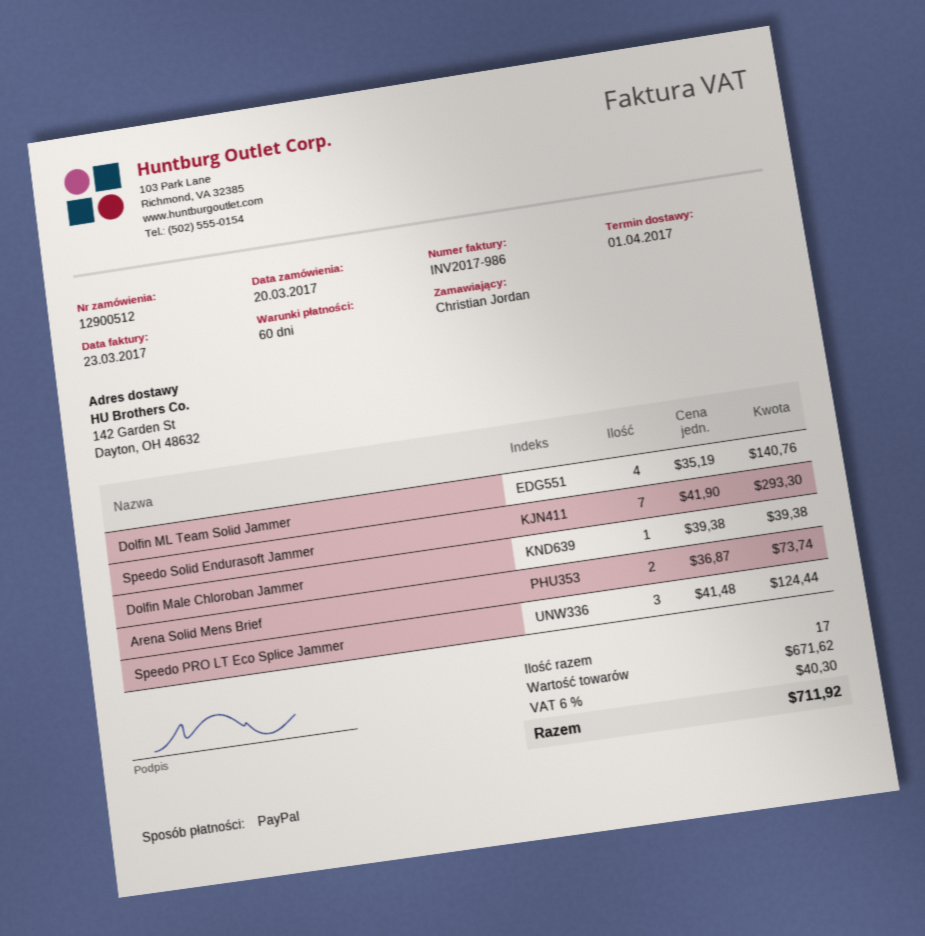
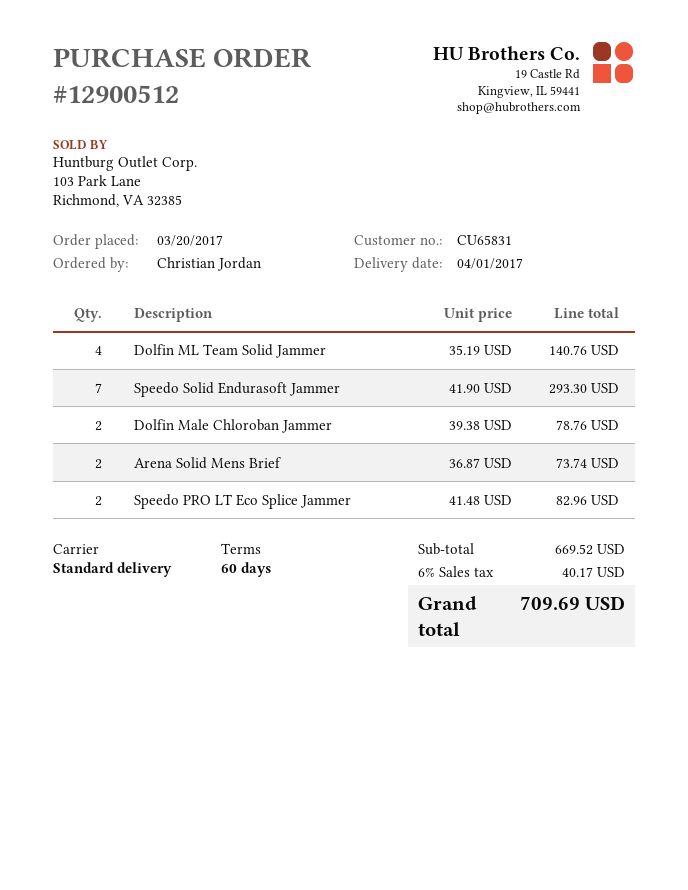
Dolfin Male Chloroban Jammer: 1 x 39.38 = 39.38 -> 2 x 39.38 = 78.76
Speedo PRO LT Eco Splice Jammer: 3 x 41.48 = 124.44 -> 2 x 41.48 = 82.96
subtotal: 671.62 -> 669.52
tax: 6% = 40.30 -> 6% = 40.17
total: 711.92 -> 709.69

